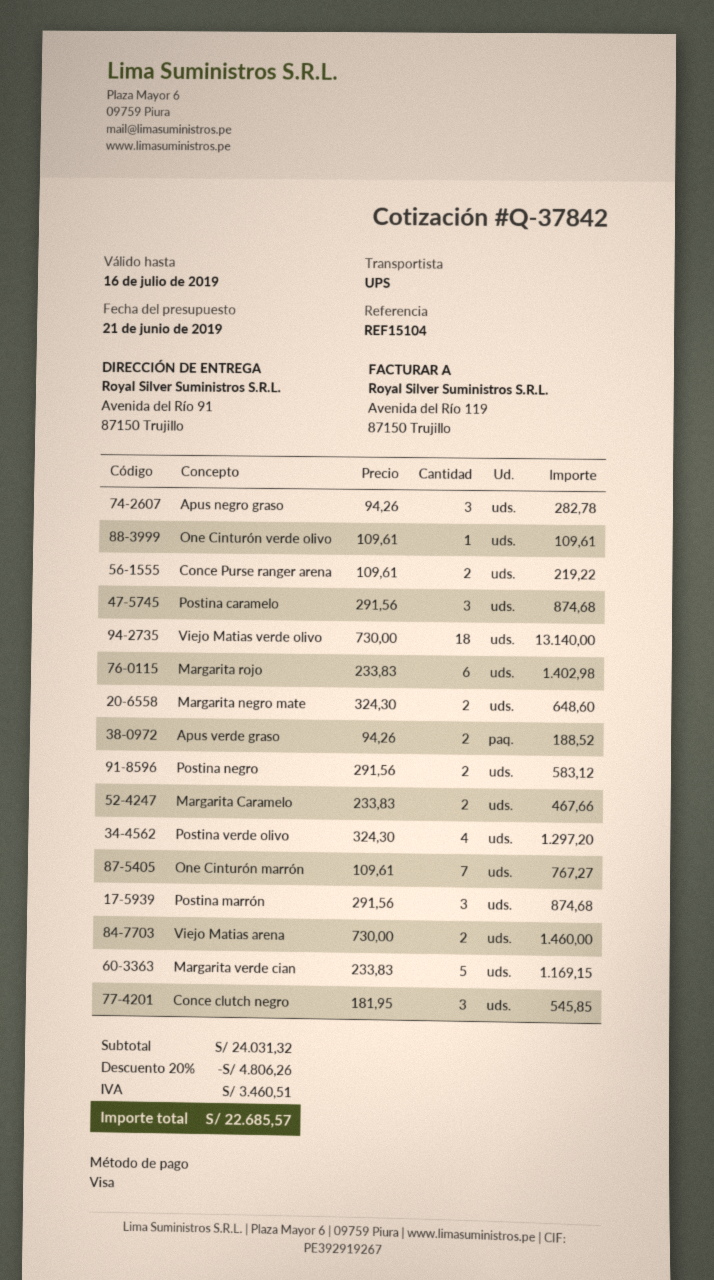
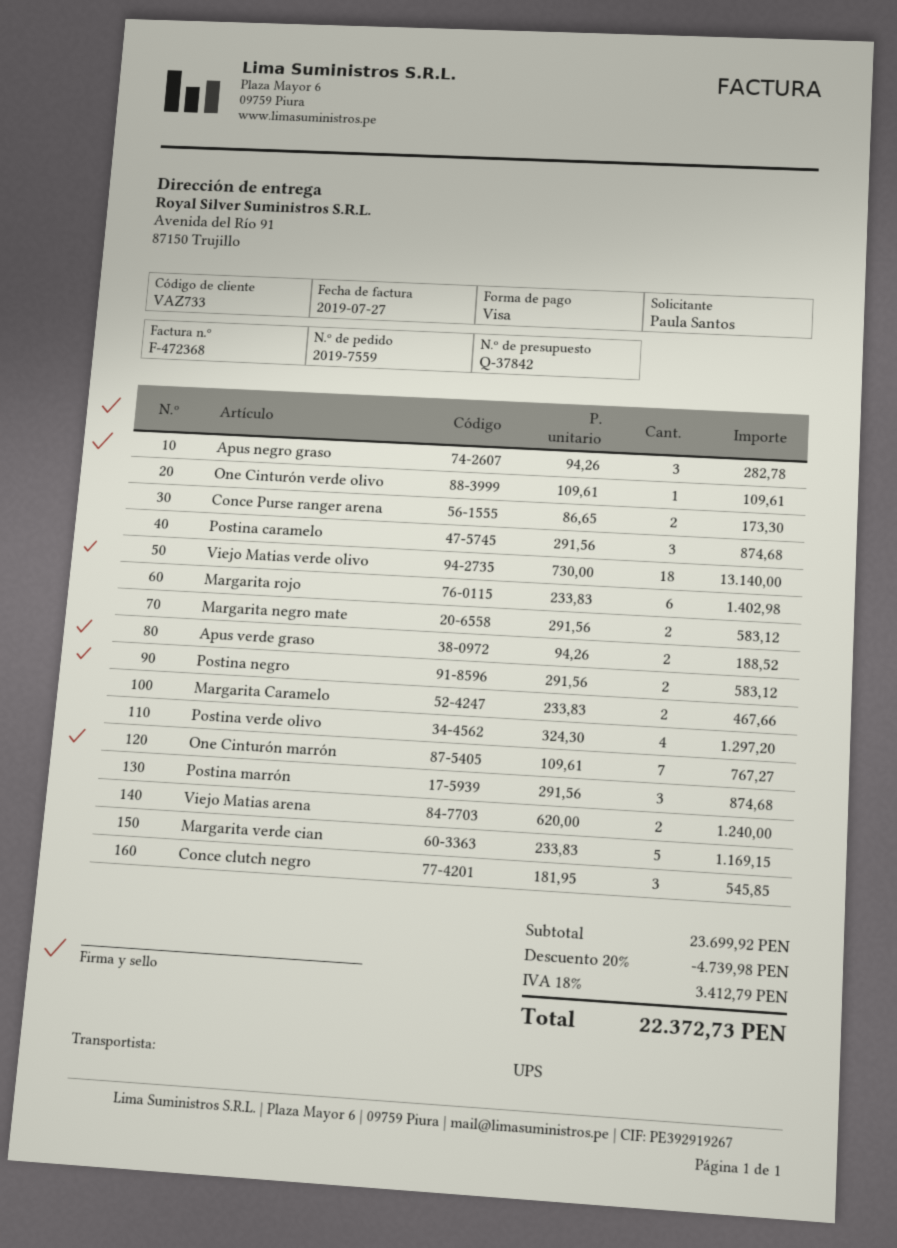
Conce Purse ranger arena: 2 x 109.61 = 219.22 -> 2 x 86.65 = 173.30
Margarita negro mate: 2 x 324.30 = 648.60 -> 2 x 291.56 = 583.12
Viejo Matias arena: 2 x 730.00 = 1460.00 -> 2 x 620.00 = 1240.00
subtotal: 24031.32 -> 23699.92
discount: 20% = 4806.26 -> 20% = 4739.98
tax: 3460.51 -> 3412.79
total: 22685.57 -> 22372.73

